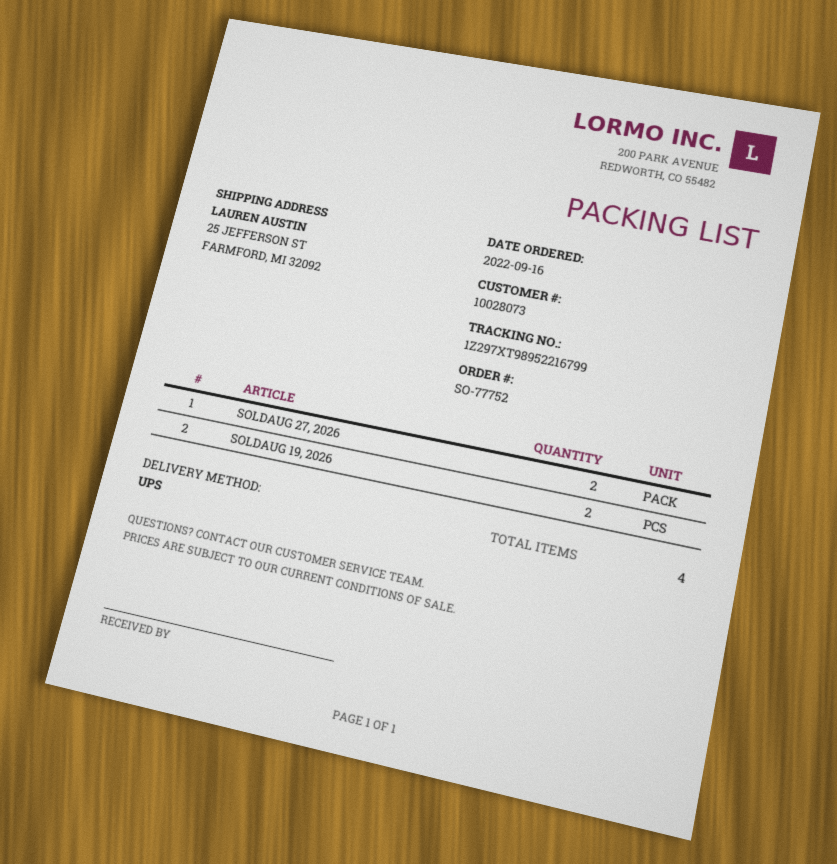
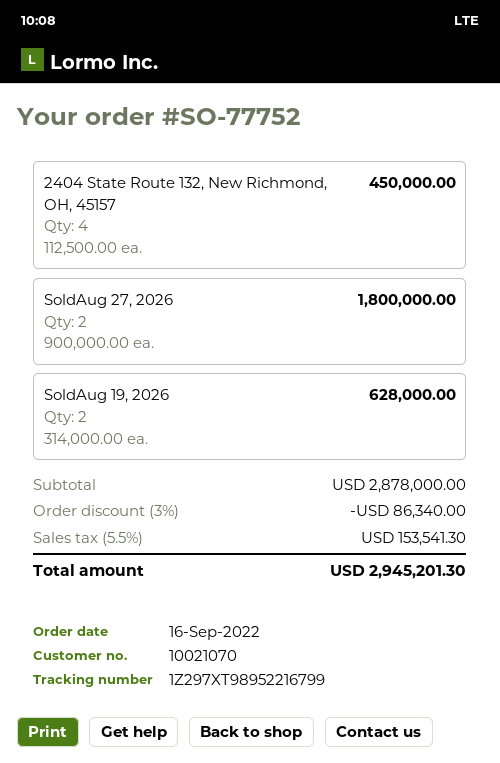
customer number: 10028073 -> 10021070
2404 State Route 132, New Richmond, OH, 45157: none -> 4

